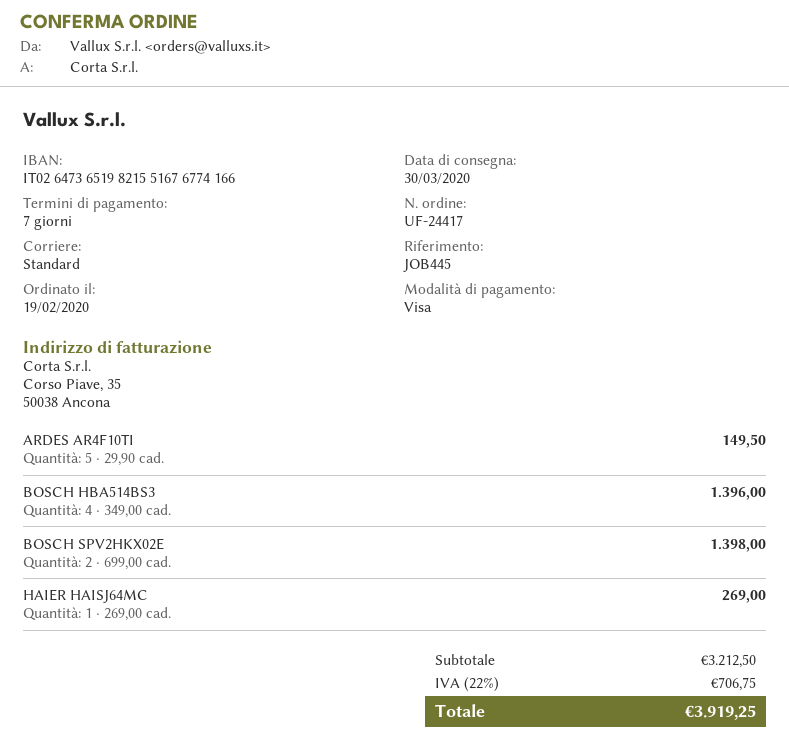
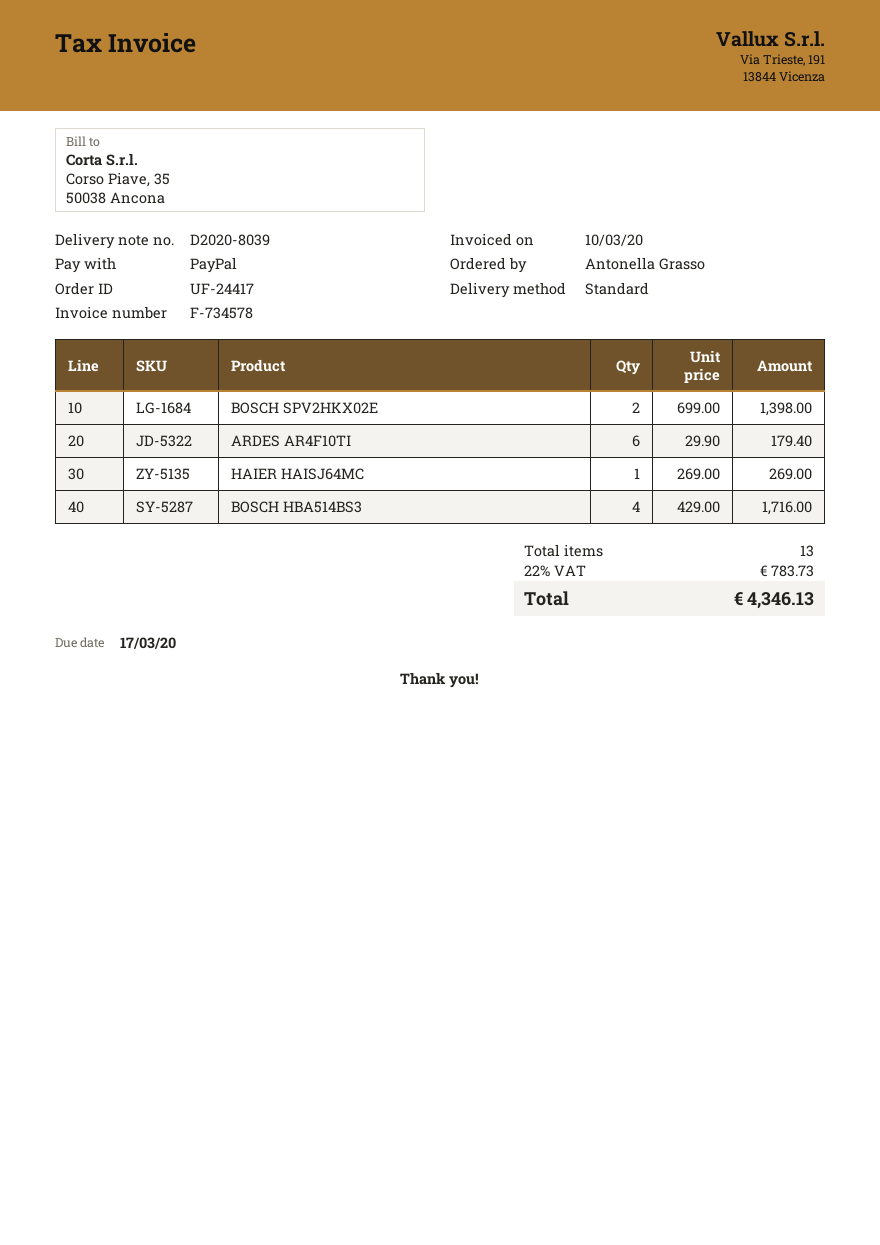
payment method: Visa -> PayPal
ARDES AR4F10TI: 5 x 29.90 = 149.50 -> 6 x 29.90 = 179.40
BOSCH HBA514BS3: 4 x 349.00 = 1396.00 -> 4 x 429.00 = 1716.00
tax: 22% = 706.75 -> 22% = 783.73
total: 3919.25 -> 4346.13

